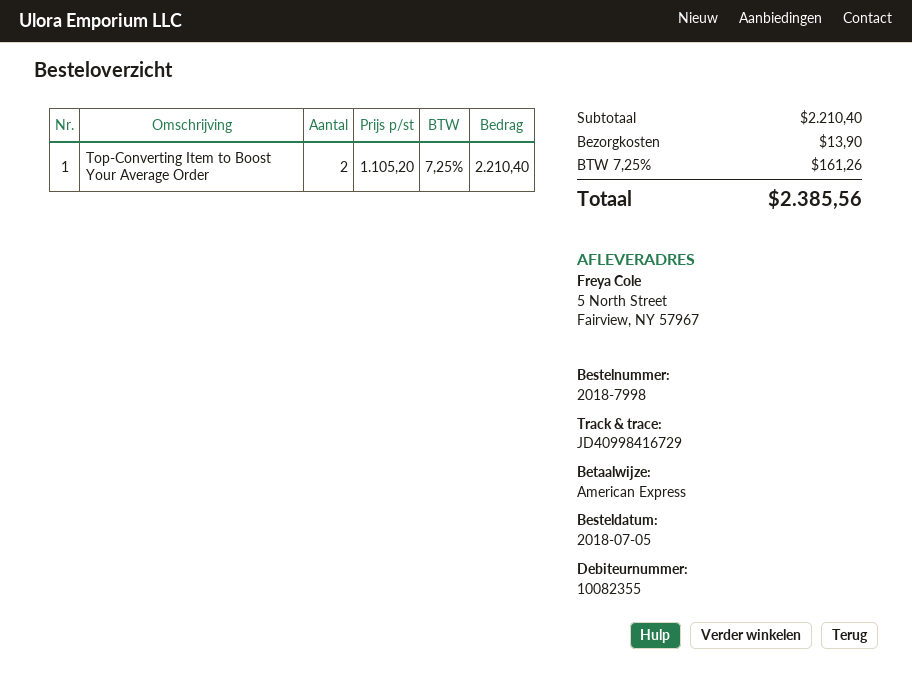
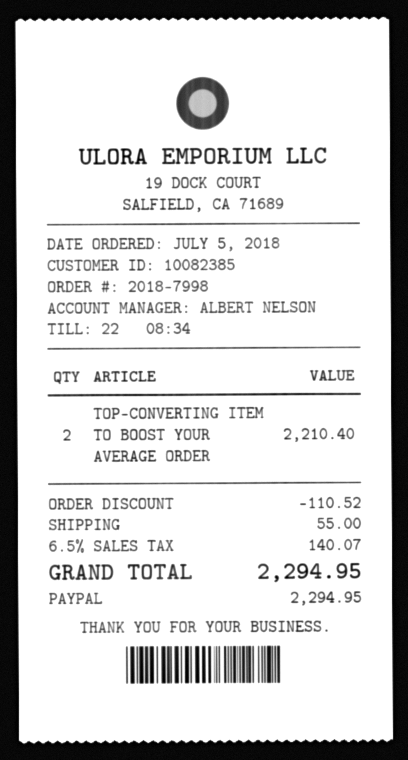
customer number: 10082355 -> 10082385
payment method: American Express -> PayPal
discount: none -> 110.52
shipping: 13.90 -> 55.00
tax: 7.25% = 161.26 -> 6.5% = 140.07
total: 2385.56 -> 2294.95

